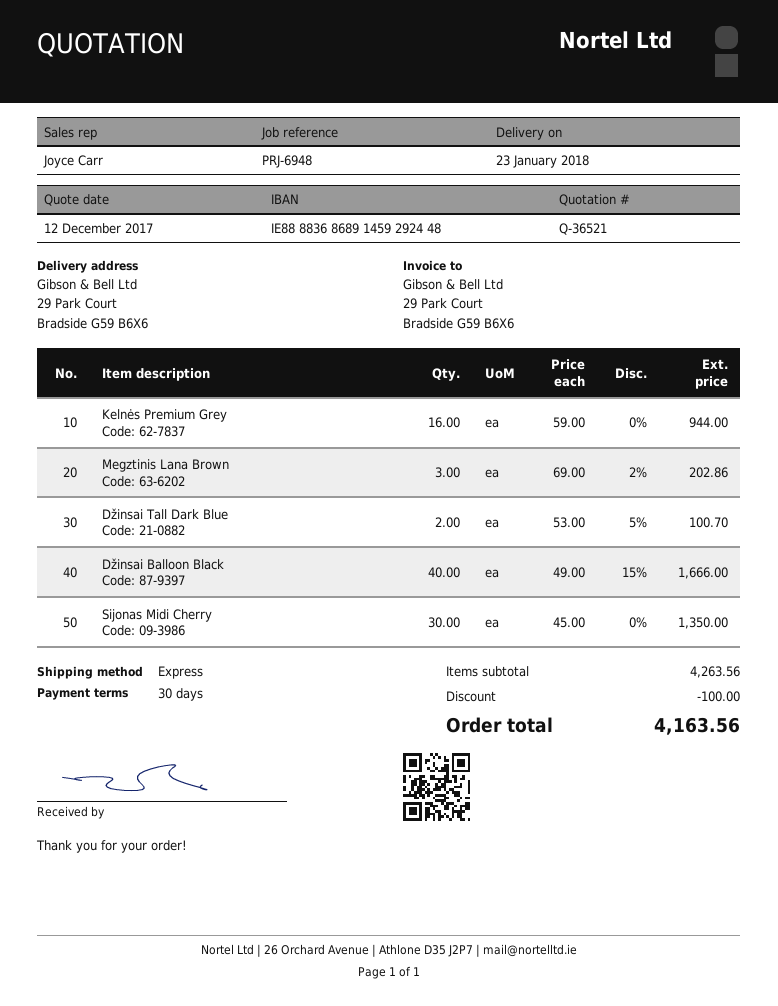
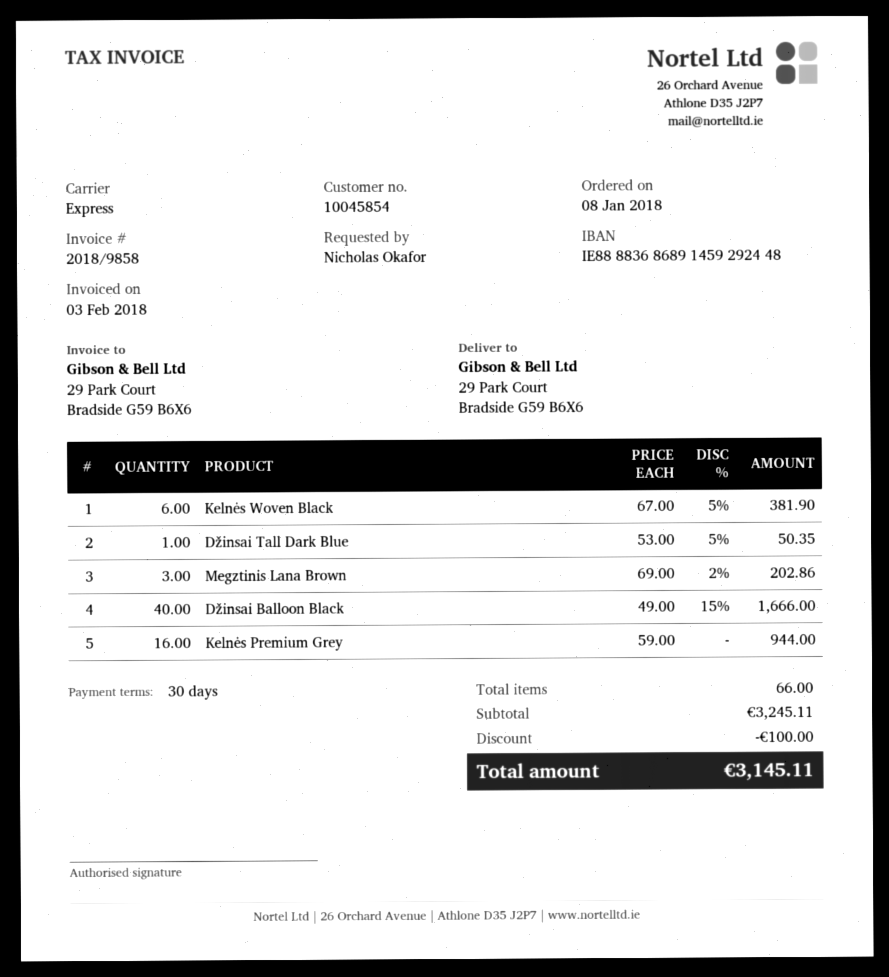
Džinsai Tall Dark Blue: 2 x 53.00 - 5% = 100.70 -> 1 x 53.00 - 5% = 50.35
Sijonas Midi Cherry: 30 x 45.00 = 1350.00 -> none
Kelnės Woven Black: none -> 6 x 67.00 - 5% = 381.90
subtotal: 4263.56 -> 3245.11
total: 4163.56 -> 3145.11

